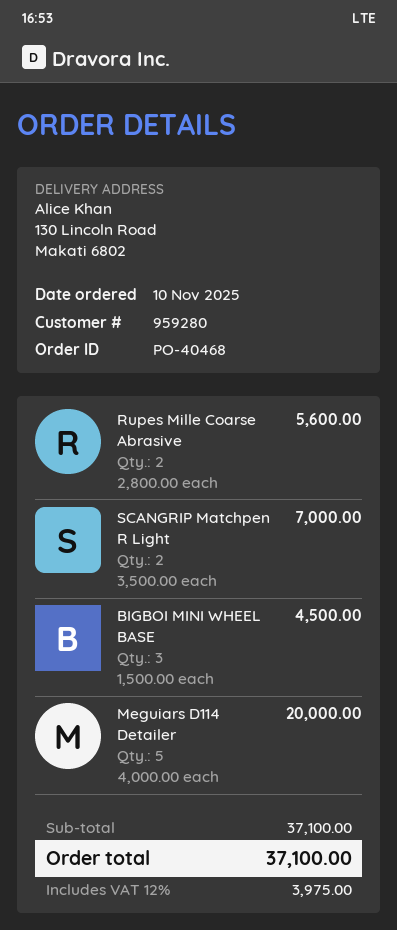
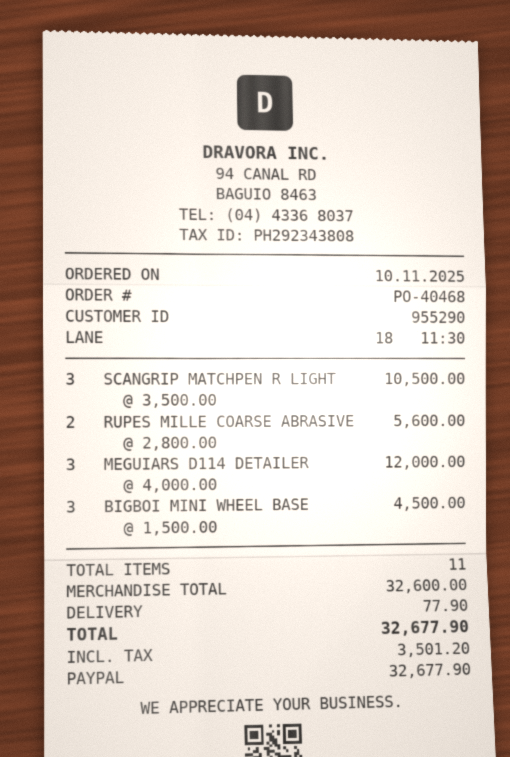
customer number: 959280 -> 955290
SCANGRIP Matchpen R Light: 2 x 3500.00 = 7000.00 -> 3 x 3500.00 = 10500.00
Meguiars D114 Detailer: 5 x 4000.00 = 20000.00 -> 3 x 4000.00 = 12000.00
subtotal: 37100.00 -> 32600.00
shipping: none -> 77.90
tax: 3975.00 -> 3501.20
total: 37100.00 -> 32677.90

